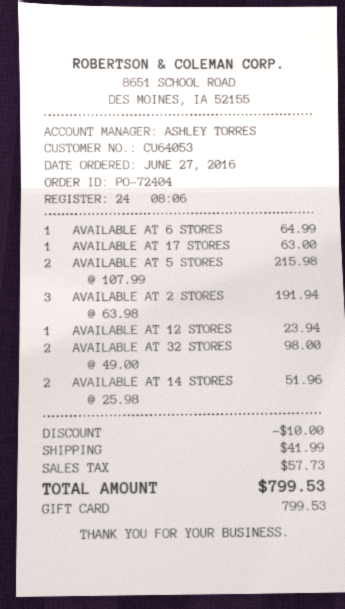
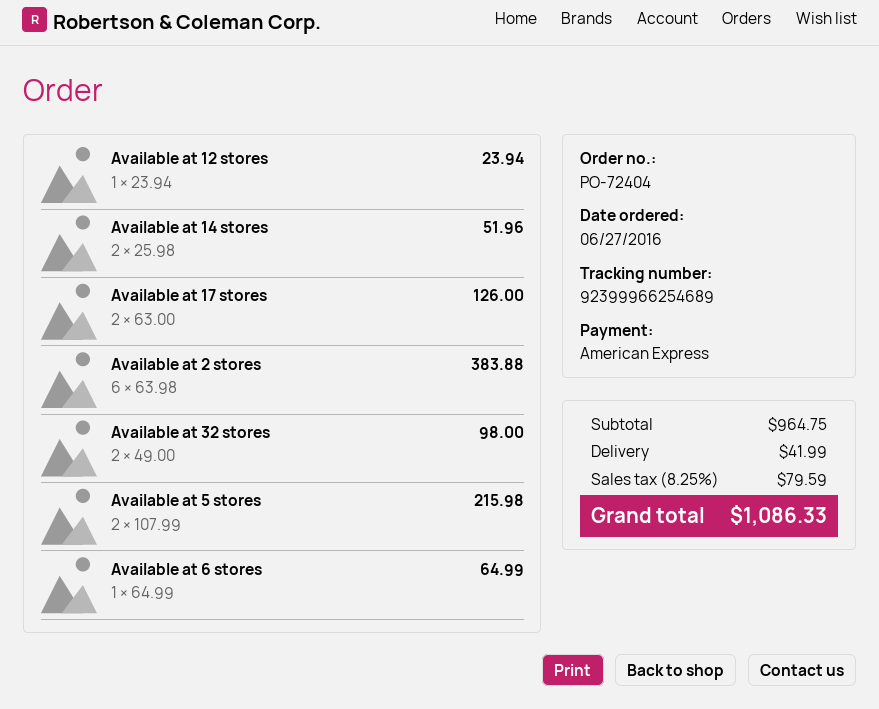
payment method: gift card -> American Express
AVAILABLE AT 17 STORES: 1 x 63.00 = 63.00 -> 2 x 63.00 = 126.00
AVAILABLE AT 2 STORES: 3 x 63.98 = 191.94 -> 6 x 63.98 = 383.88
discount: 10.00 -> none
tax: 57.73 -> 79.59
total: 799.53 -> 1086.33

